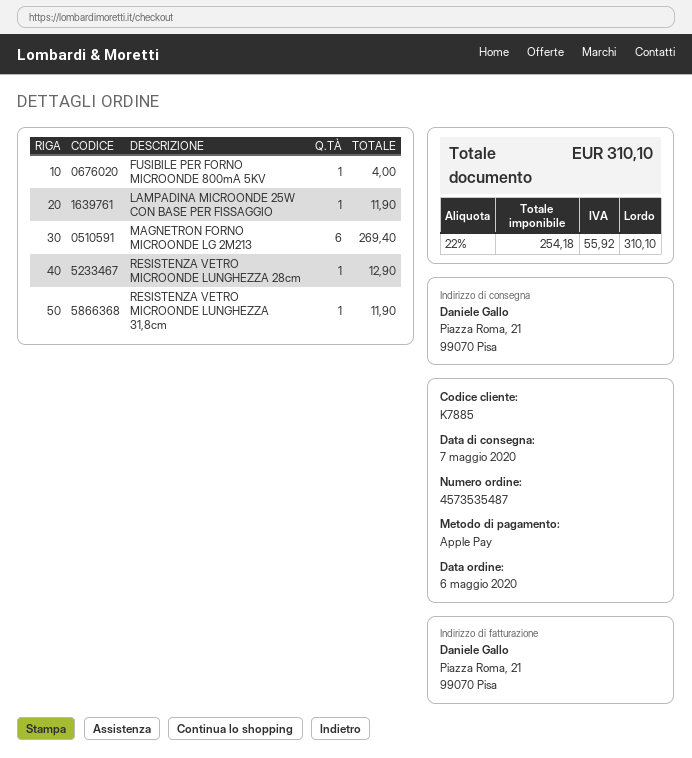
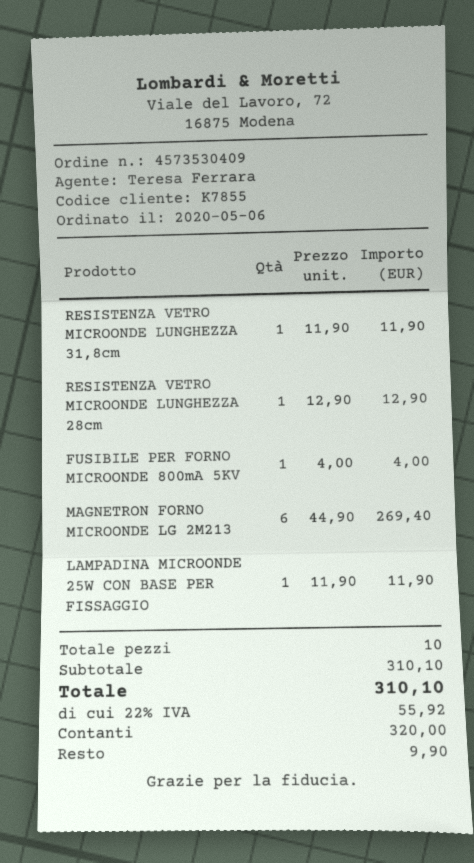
order number: 4573535487 -> 4573530409
customer number: K7885 -> K7855
payment method: Apple Pay -> cash

